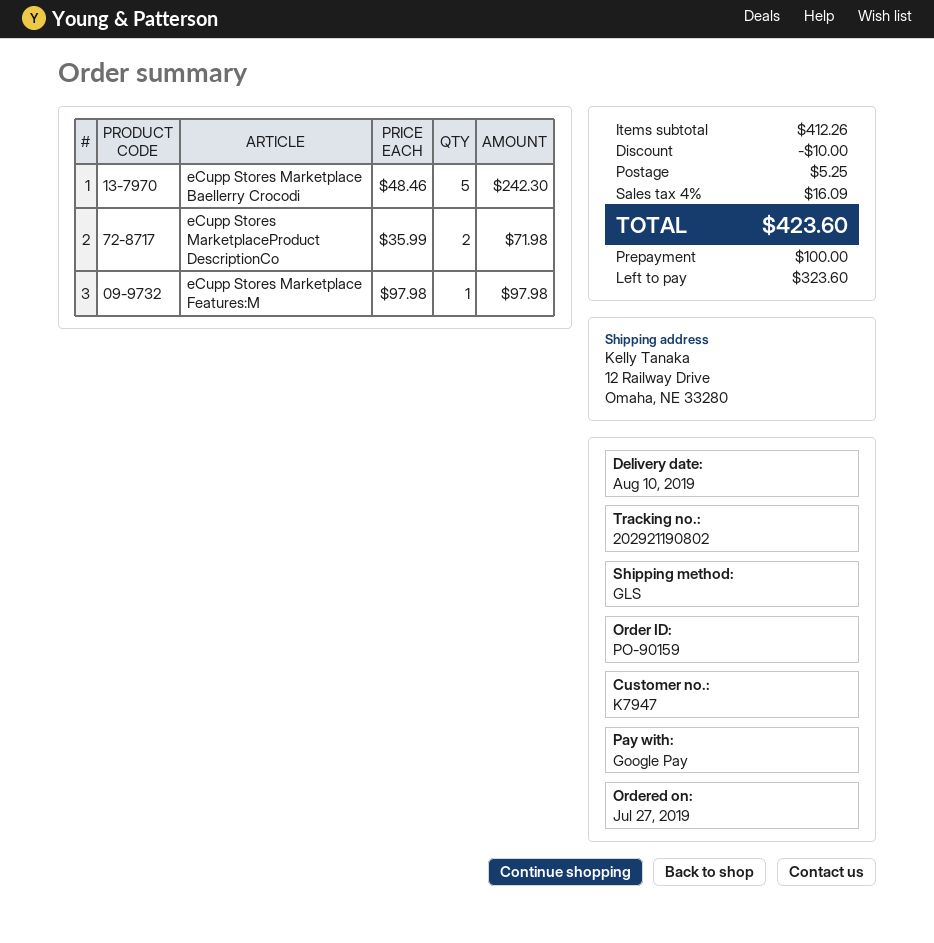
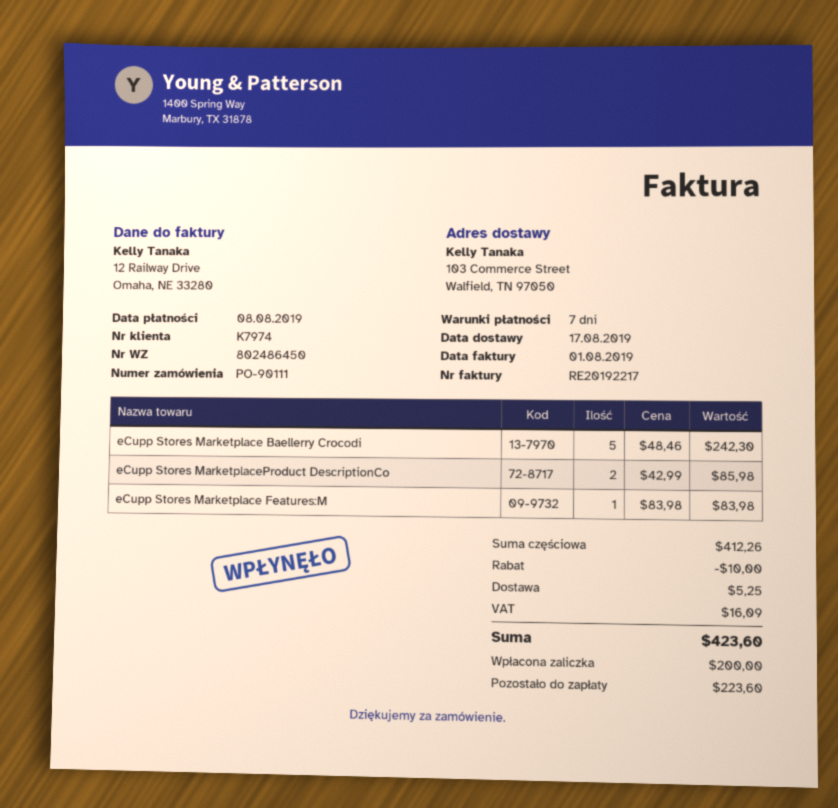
order number: PO-90159 -> PO-90111
delivery date: 2019-08-10 -> 2019-08-17
customer number: K7947 -> K7974
ship to: 12 Railway Drive, Omaha, NE 33280 -> 103 Commerce Street, Walfield, TN 97050
eCupp Stores MarketplaceProduct DescriptionCo: 2 x 35.99 = 71.98 -> 2 x 42.99 = 85.98
eCupp Stores Marketplace Features:M: 1 x 97.98 = 97.98 -> 1 x 83.98 = 83.98
deposit: 100.00 -> 200.00
balance: 323.60 -> 223.60

